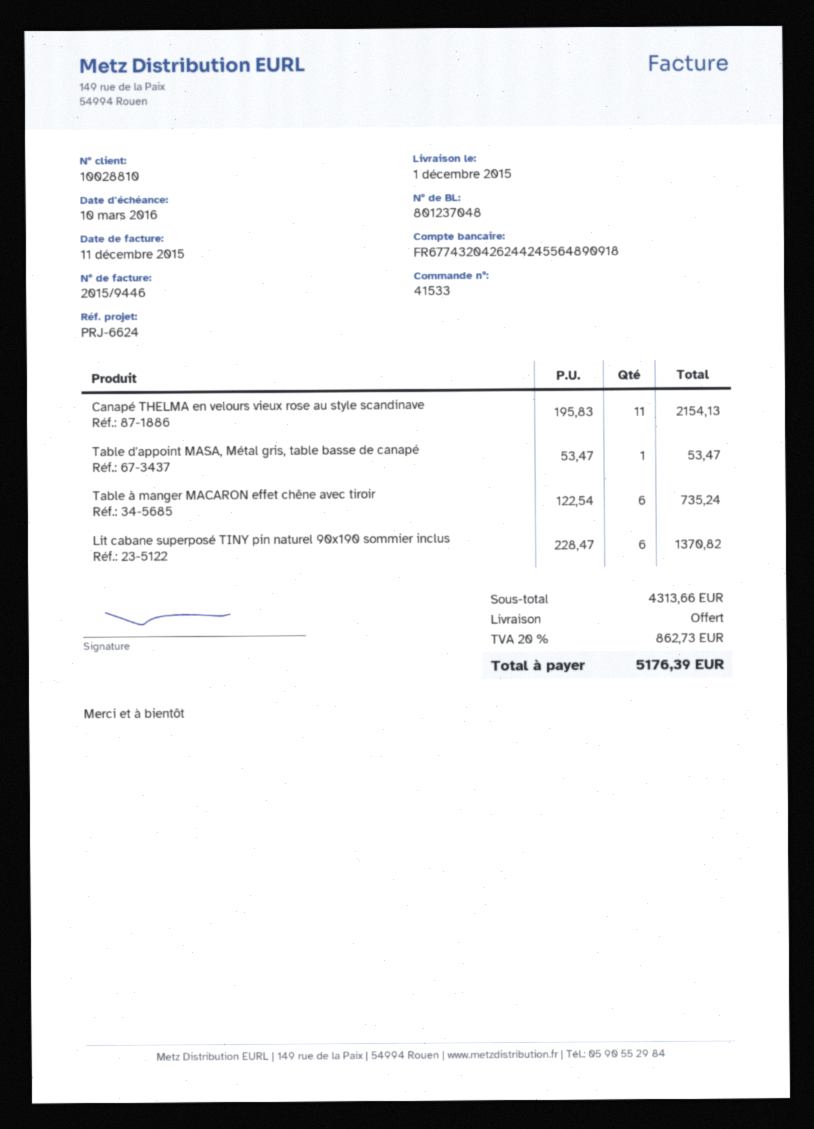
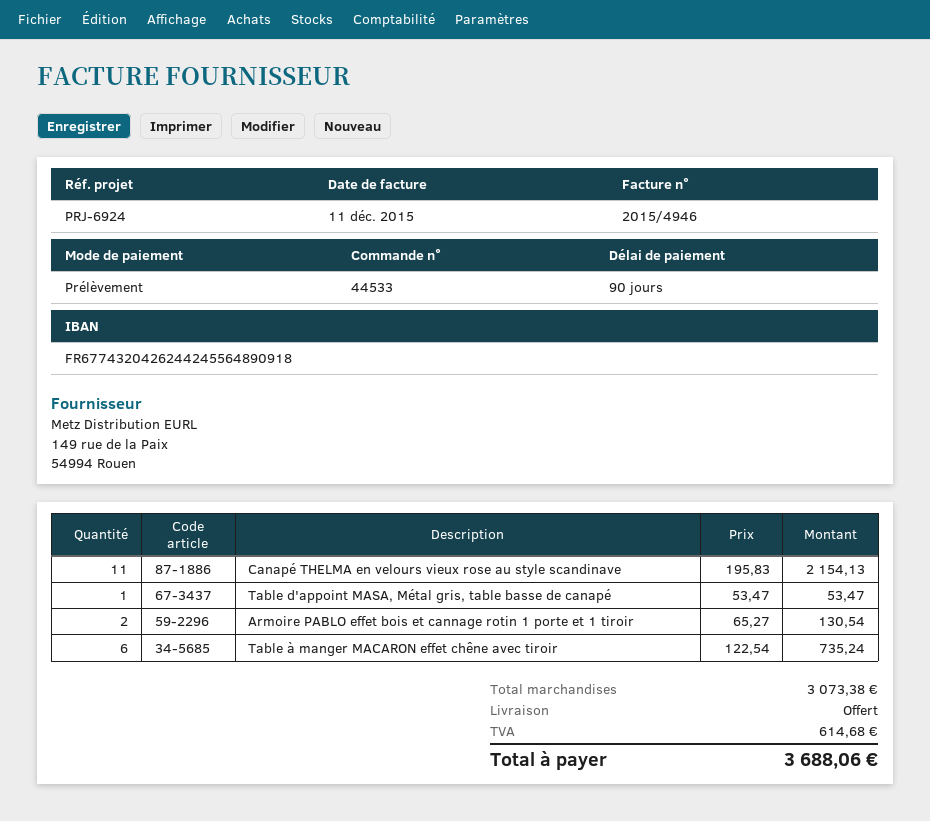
order number: 41533 -> 44533
invoice number: 2015/9446 -> 2015/4946
reference: PRJ-6624 -> PRJ-6924
Lit cabane superposé TINY pin naturel 90x190 sommier inclus: 6 x 228.47 = 1370.82 -> none
Armoire PABLO effet bois et cannage rotin 1 porte et 1 tiroir: none -> 2 x 65.27 = 130.54
subtotal: 4313.66 -> 3073.38
tax: 862.73 -> 614.68
total: 5176.39 -> 3688.06

